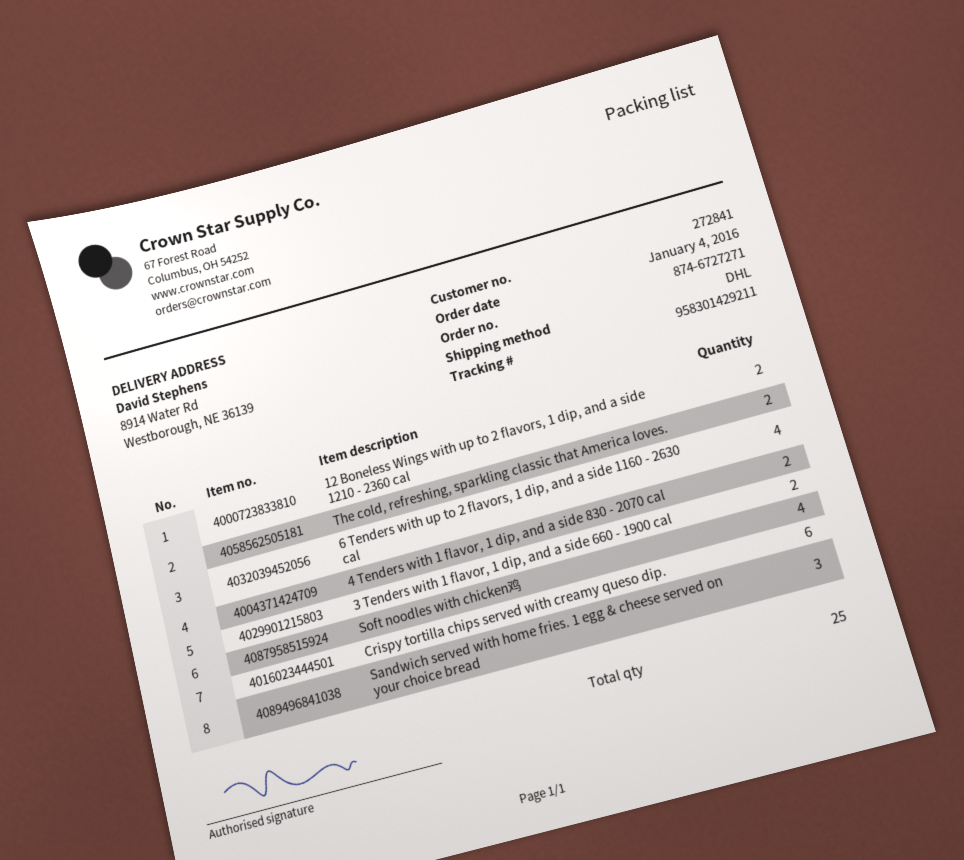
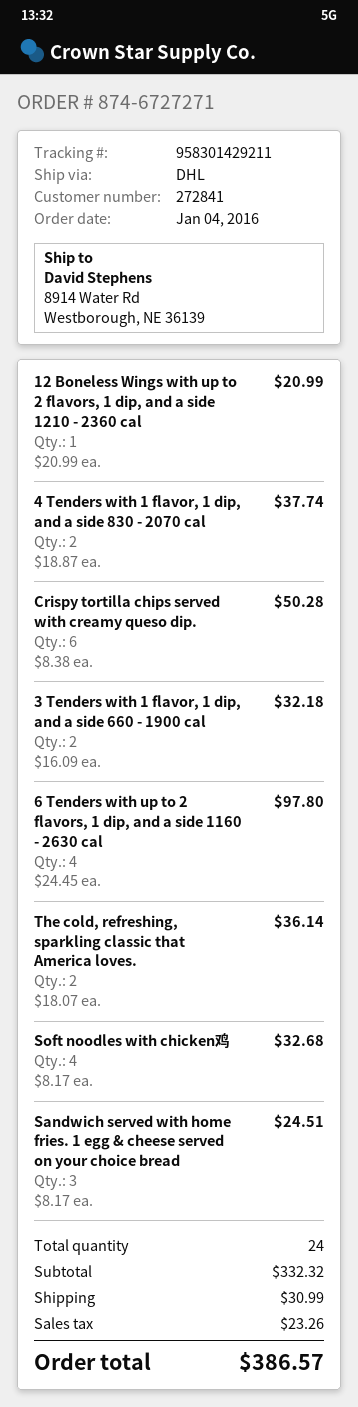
12 Boneless Wings with up to 2 flavors, 1 dip, and a side 1210 - 2360 cal: 2 -> 1
total quantity: 25 -> 24

